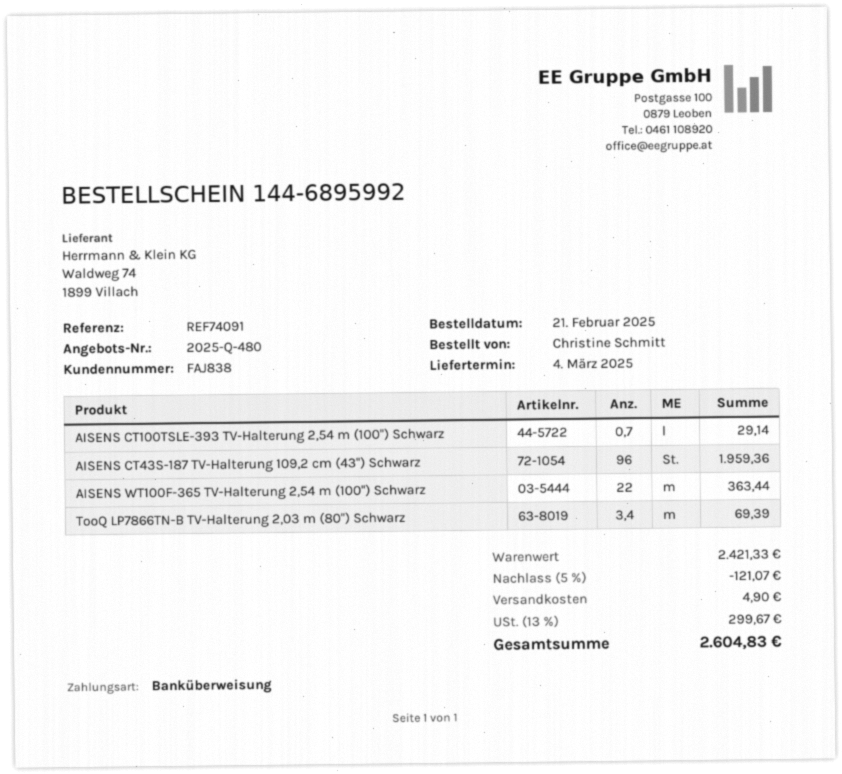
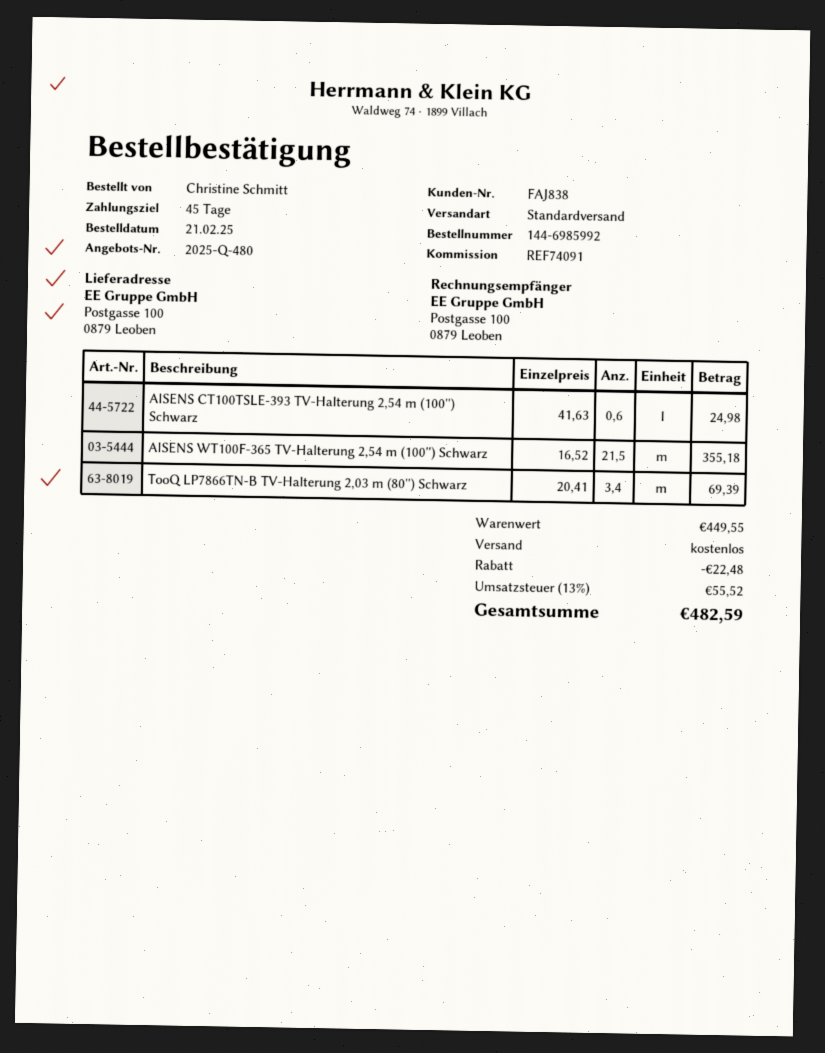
order number: 144-6895992 -> 144-6985992
AISENS CT100TSLE-393 TV-Halterung 2,54 m (100'') Schwarz: 0.7 for 29.14 -> 0.6 for 24.98
AISENS CT43S-187 TV-Halterung 109,2 cm (43'') Schwarz: 96 for 1959.36 -> none
AISENS WT100F-365 TV-Halterung 2,54 m (100'') Schwarz: 22 for 363.44 -> 21.5 for 355.18
subtotal: 2421.33 -> 449.55
discount: 121.07 -> 22.48
shipping: 4.90 -> 0.00
tax: 13% = 299.67 -> 13% = 55.52
total: 2604.83 -> 482.59

